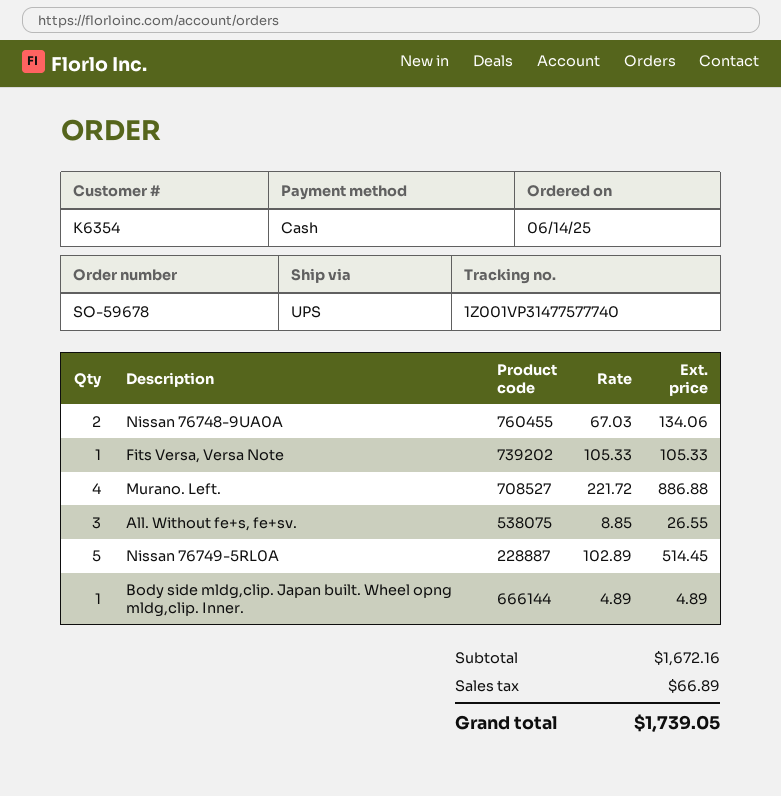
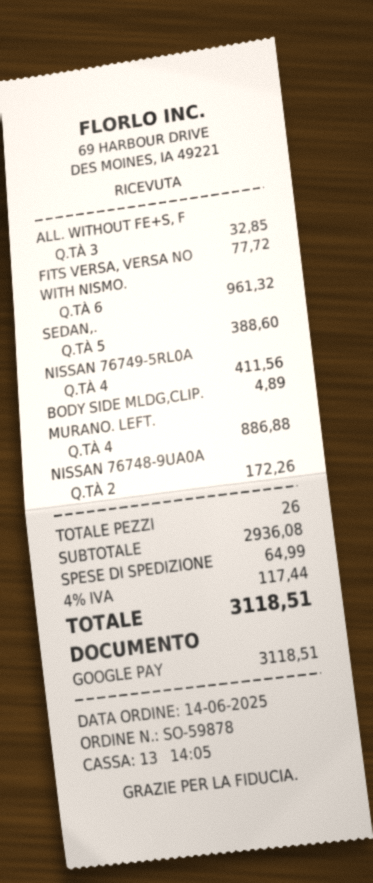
order number: SO-59678 -> SO-59878
payment method: cash -> Google Pay
Nissan 76748-9UA0A: 2 for 134.06 -> 2 for 172.26
Fits Versa, Versa Note: 1 for 105.33 -> 1 for 77.72
All. Without fe+s, fe+sv.: 3 for 26.55 -> 3 for 32.85
Nissan 76749-5RL0A: 5 for 514.45 -> 4 for 411.56
WITH NISMO.: none -> 6 for 961.32
SEDAN,.: none -> 5 for 388.60
subtotal: 1672.16 -> 2936.08
shipping: none -> 64.99
tax: 66.89 -> 117.44
total: 1739.05 -> 3118.51

